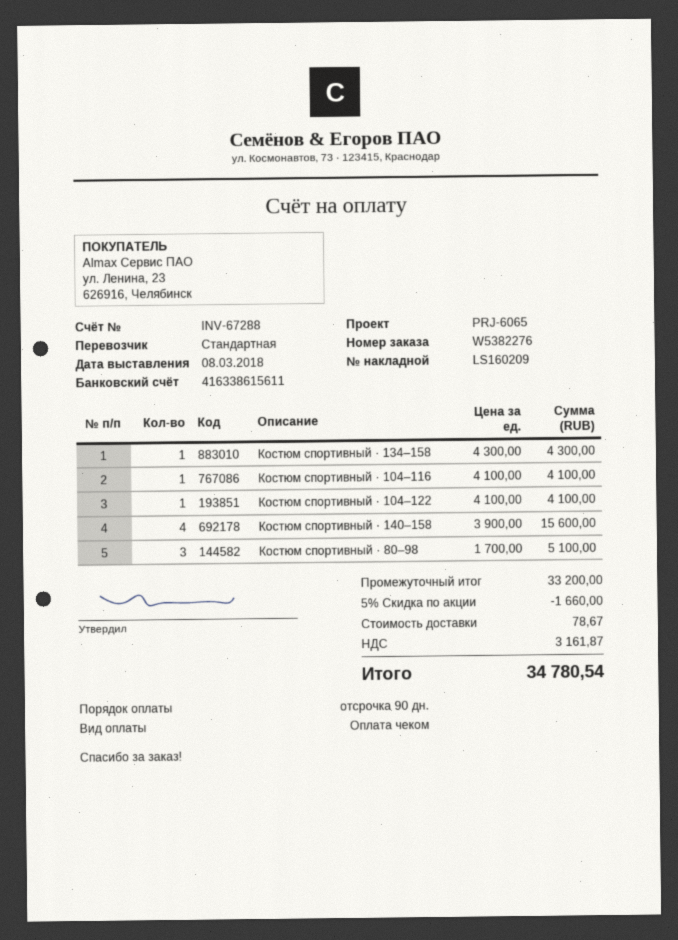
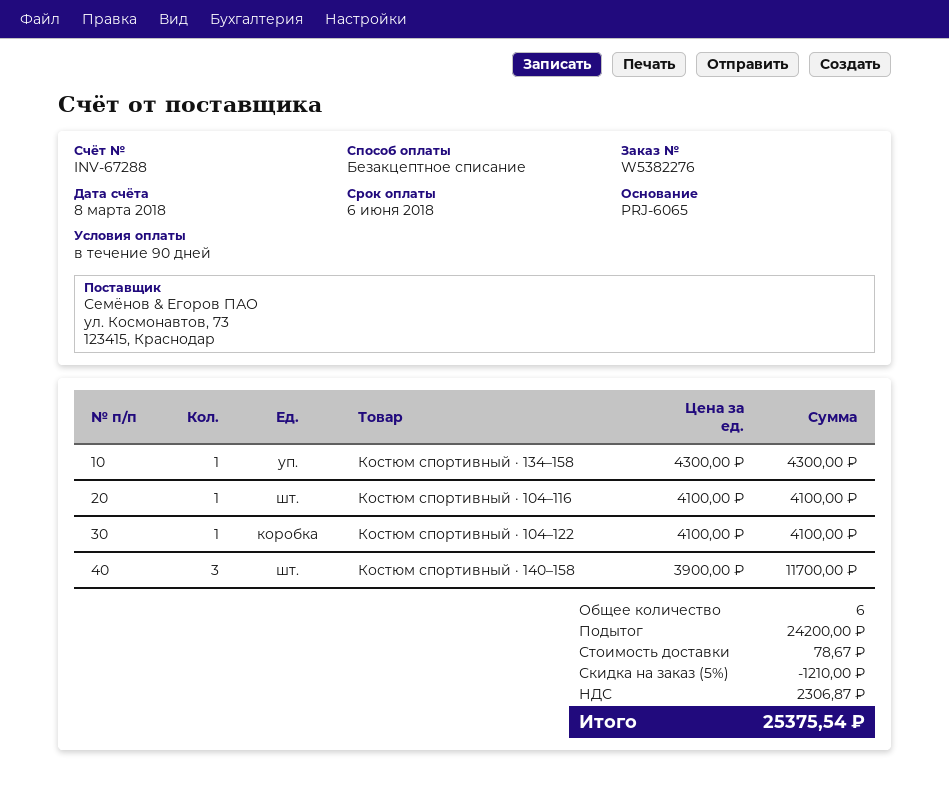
payment method: cheque -> direct debit
Костюм спортивный · 140–158: 4 x 3900.00 = 15600.00 -> 3 x 3900.00 = 11700.00
Костюм спортивный · 80–98: 3 x 1700.00 = 5100.00 -> none
subtotal: 33200.00 -> 24200.00
discount: 5% = 1660.00 -> 5% = 1210.00
tax: 3161.87 -> 2306.87
total: 34780.54 -> 25375.54

